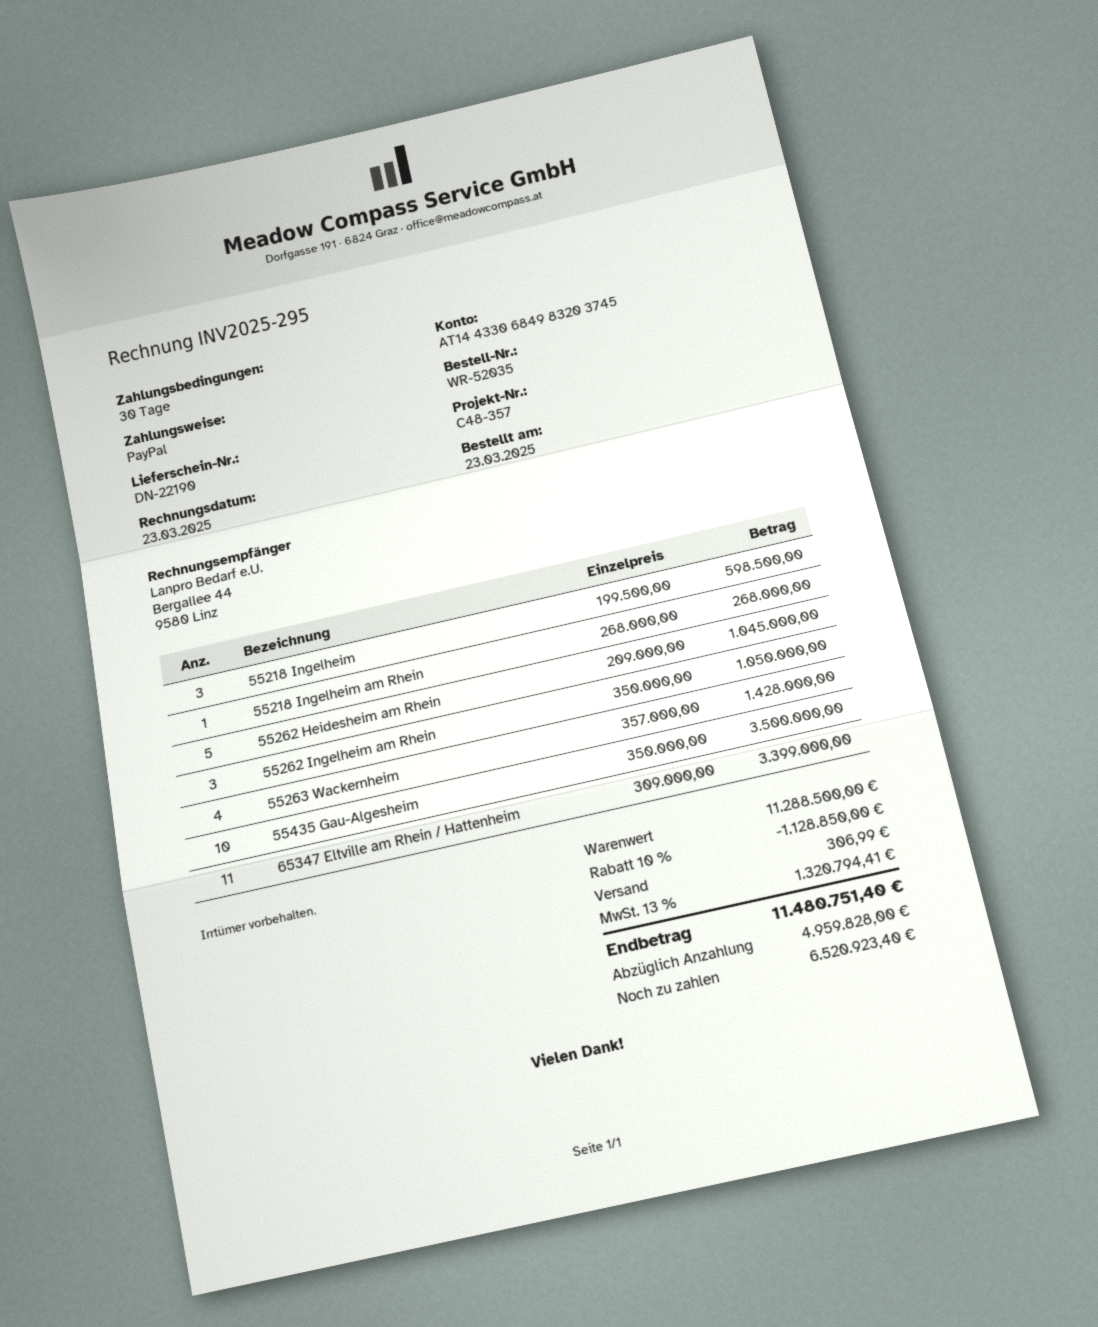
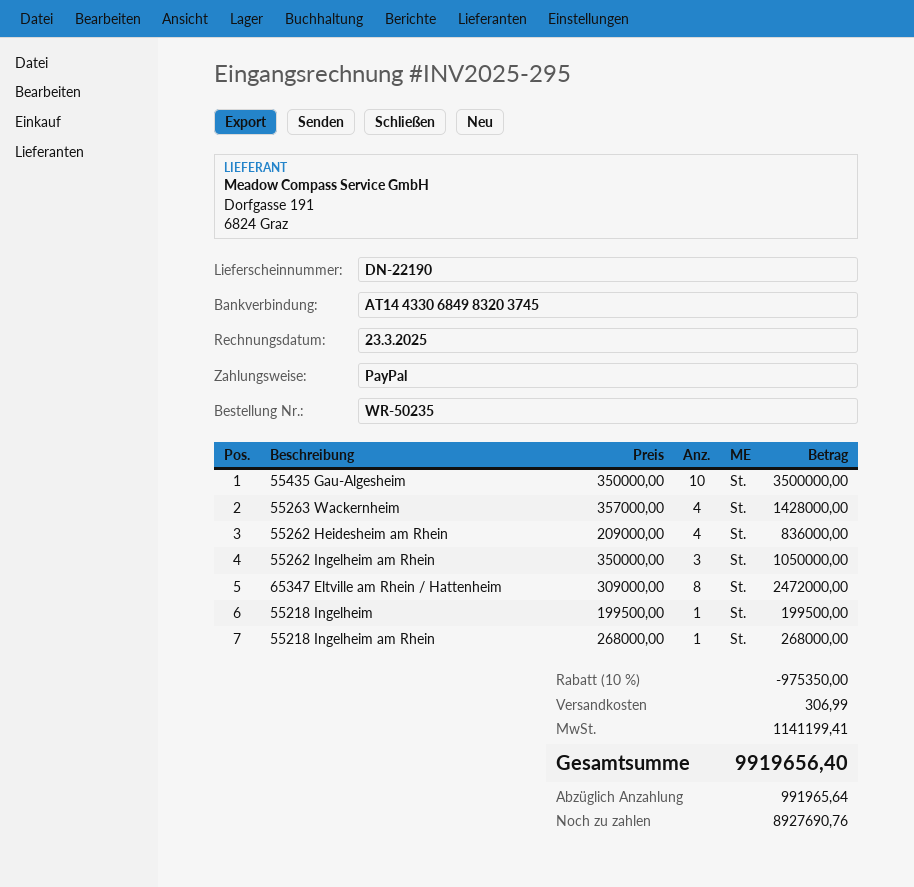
order number: WR-52035 -> WR-50235
55218 Ingelheim: 3 x 199500.00 = 598500.00 -> 1 x 199500.00 = 199500.00
55262 Heidesheim am Rhein: 5 x 209000.00 = 1045000.00 -> 4 x 209000.00 = 836000.00
65347 Eltville am Rhein / Hattenheim: 11 x 309000.00 = 3399000.00 -> 8 x 309000.00 = 2472000.00
discount: 10% = 1128850.00 -> 10% = 975350.00
tax: 1320794.41 -> 1141199.41
total: 11480751.40 -> 9919656.40
deposit: 4959828.00 -> 991965.64
balance: 6520923.40 -> 8927690.76

